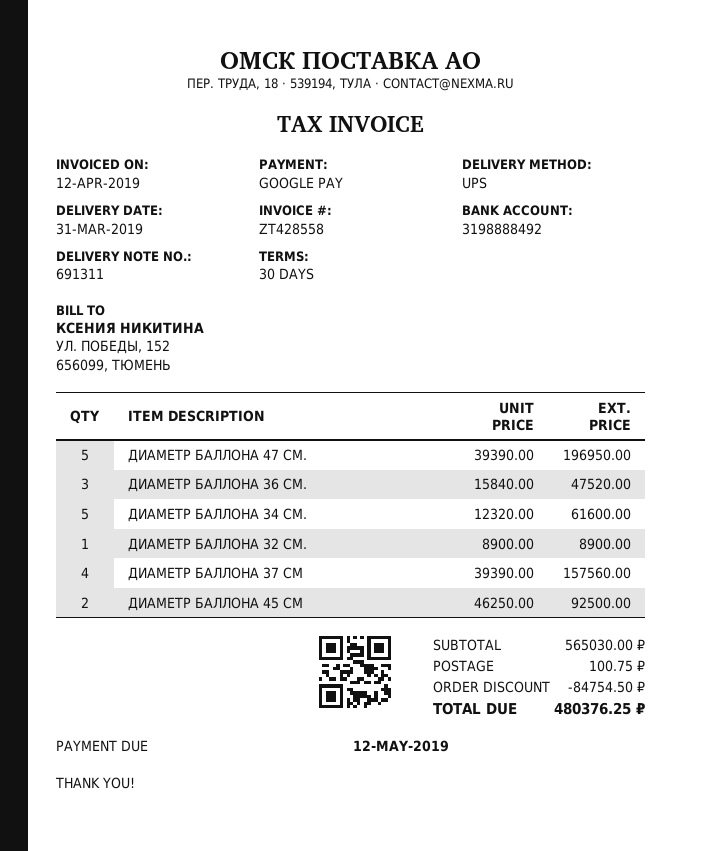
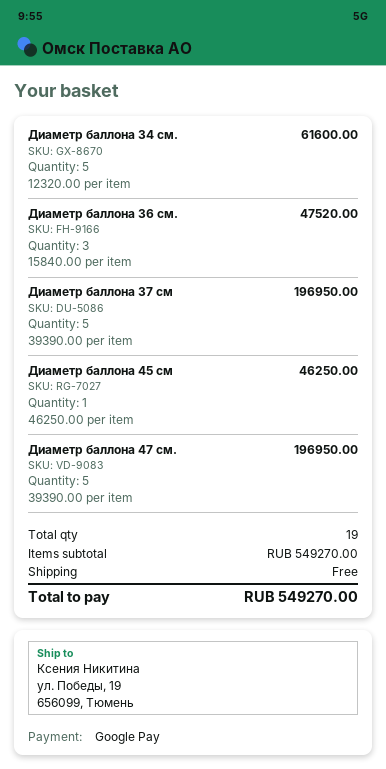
ДИАМЕТР БАЛЛОНА 32 СМ.: 1 x 8900.00 = 8900.00 -> none
ДИАМЕТР БАЛЛОНА 37 СМ: 4 x 39390.00 = 157560.00 -> 5 x 39390.00 = 196950.00
ДИАМЕТР БАЛЛОНА 45 СМ: 2 x 46250.00 = 92500.00 -> 1 x 46250.00 = 46250.00
subtotal: 565030.00 -> 549270.00
discount: 84754.50 -> none
shipping: 100.75 -> 0.00
total: 480376.25 -> 549270.00

